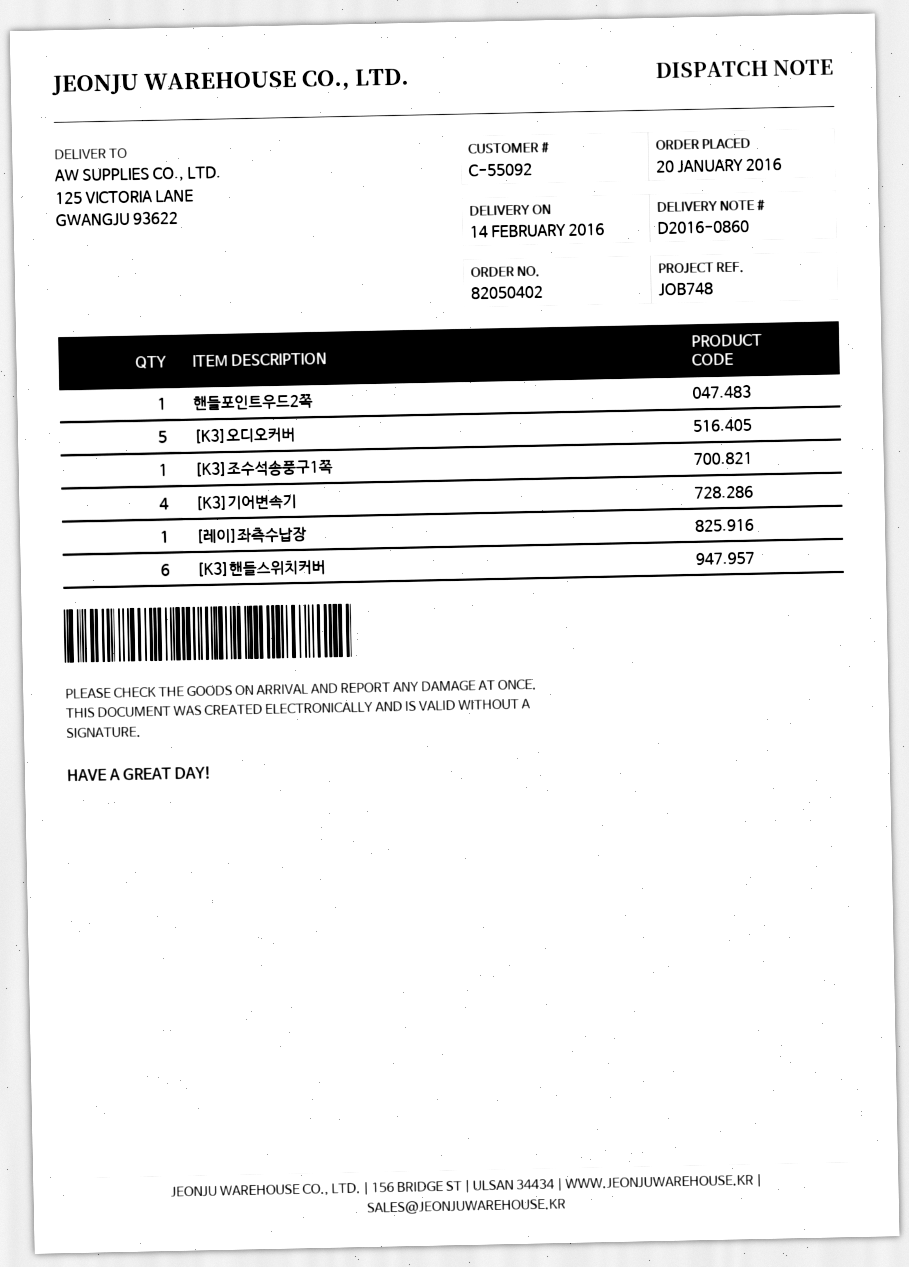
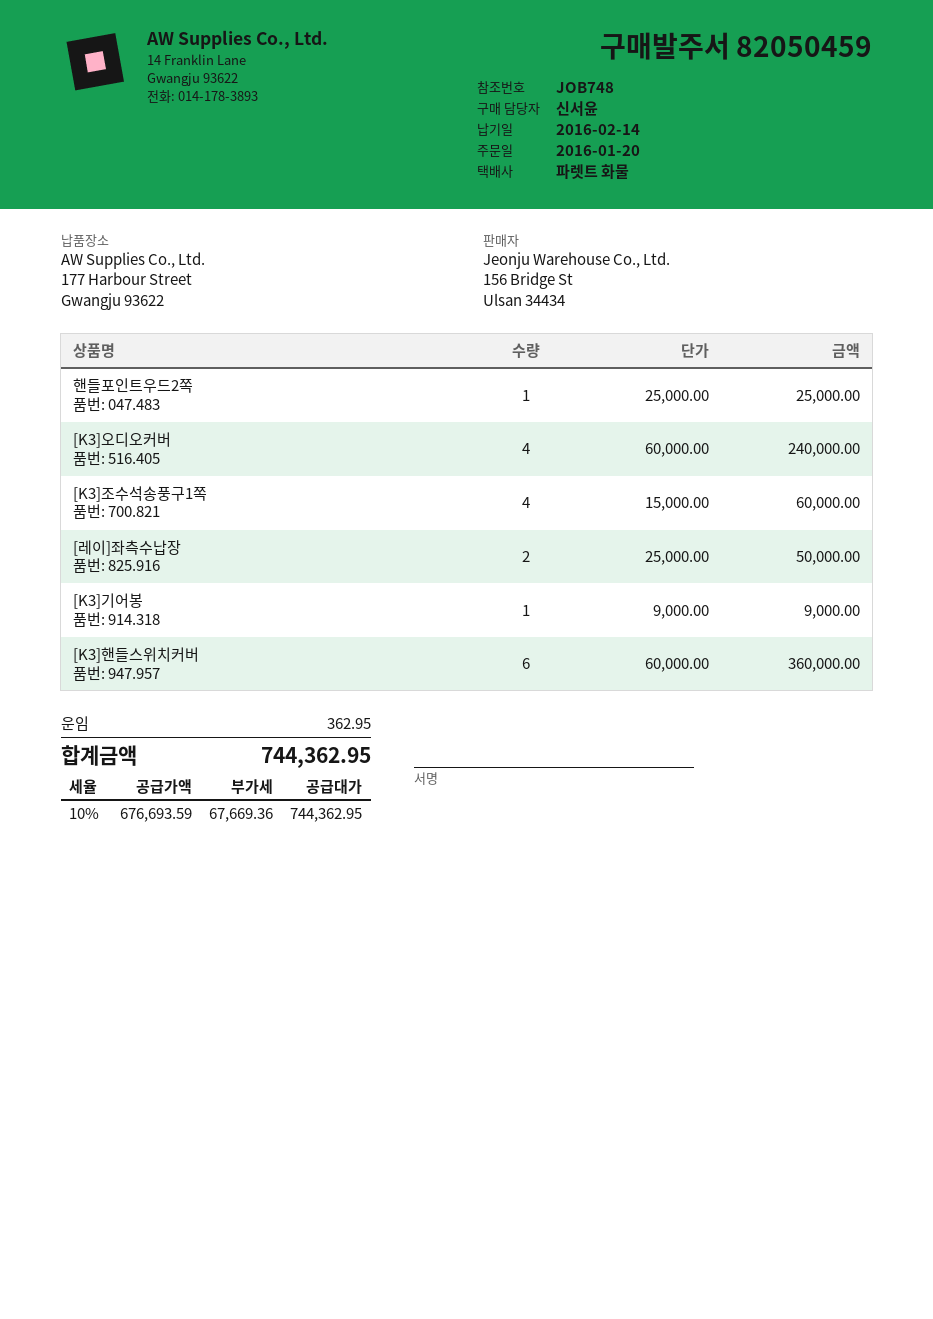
order number: 82050402 -> 82050459
ship to: 125 VICTORIA LANE, GWANGJU 93622 -> 177 Harbour Street, Gwangju 93622
[K3]오디오커버: 5 -> 4
[K3]조수석송풍구1쪽: 1 -> 4
[K3]기어변속기: 4 -> none
[레이]좌측수납장: 1 -> 2
[K3]기어봉: none -> 1

